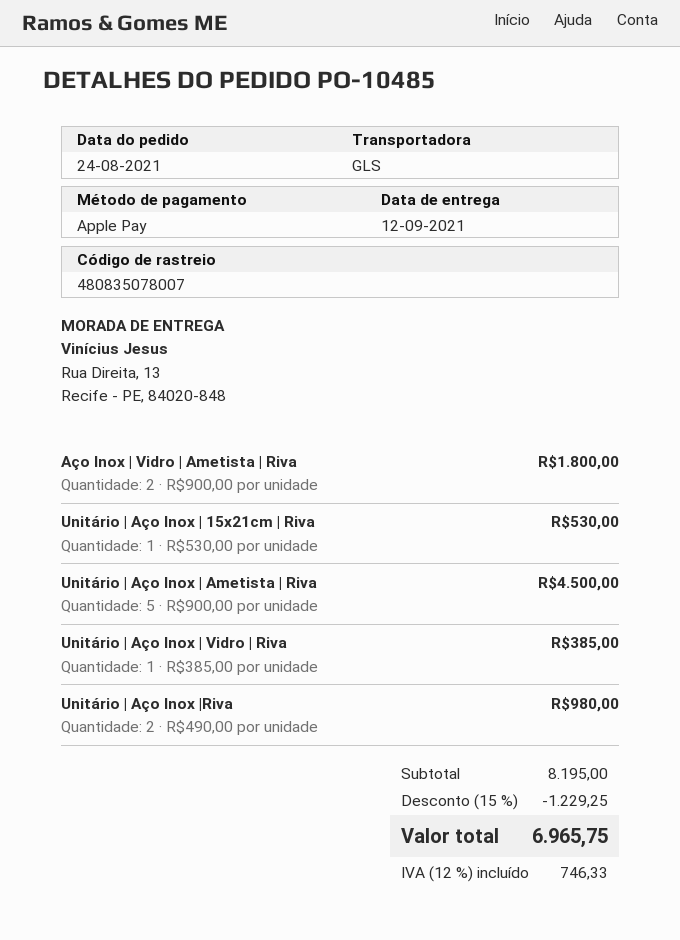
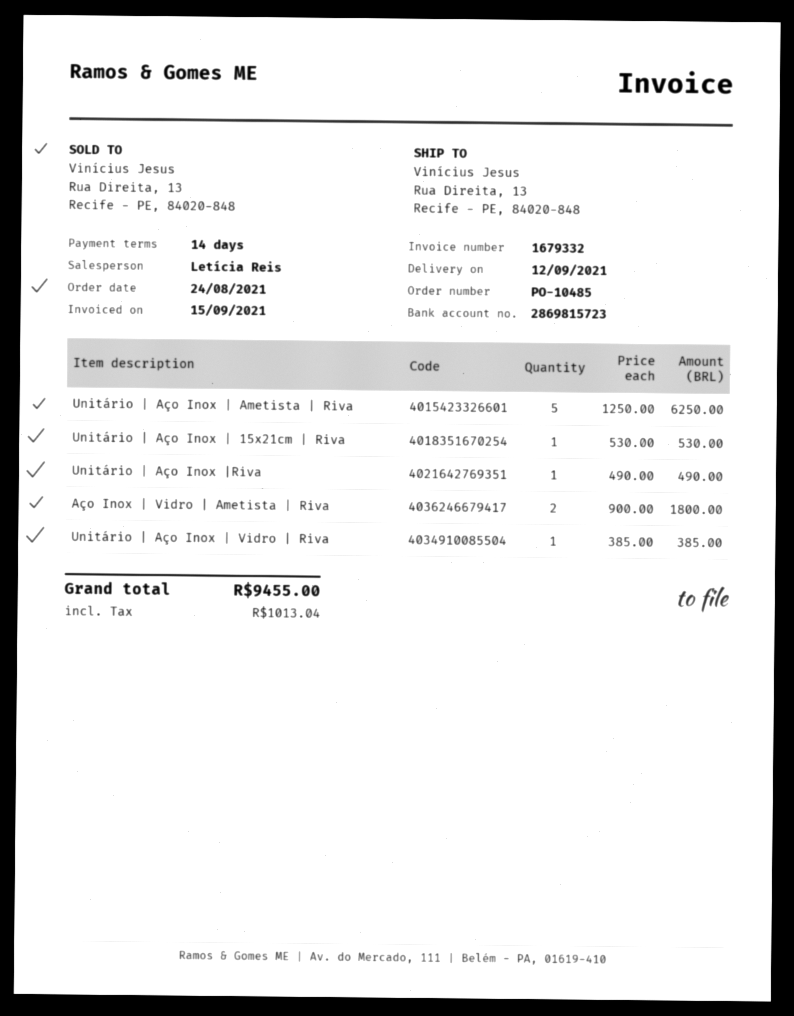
Unitário | Aço Inox | Ametista | Riva: 5 x 900.00 = 4500.00 -> 5 x 1250.00 = 6250.00
Unitário | Aço Inox |Riva: 2 x 490.00 = 980.00 -> 1 x 490.00 = 490.00
discount: 15% = 1229.25 -> none
tax: 746.33 -> 1013.04
total: 6965.75 -> 9455.00

